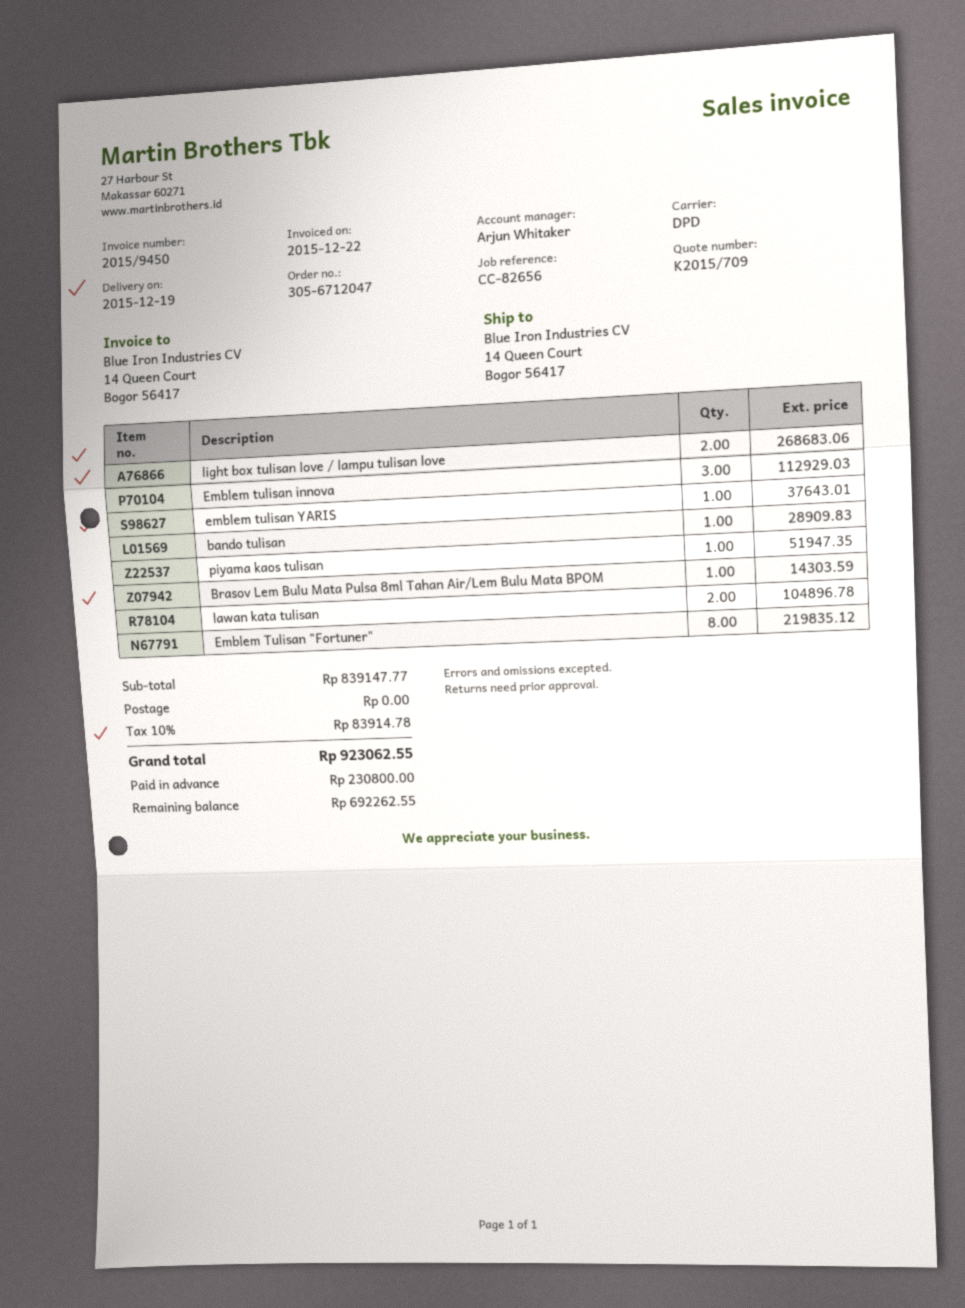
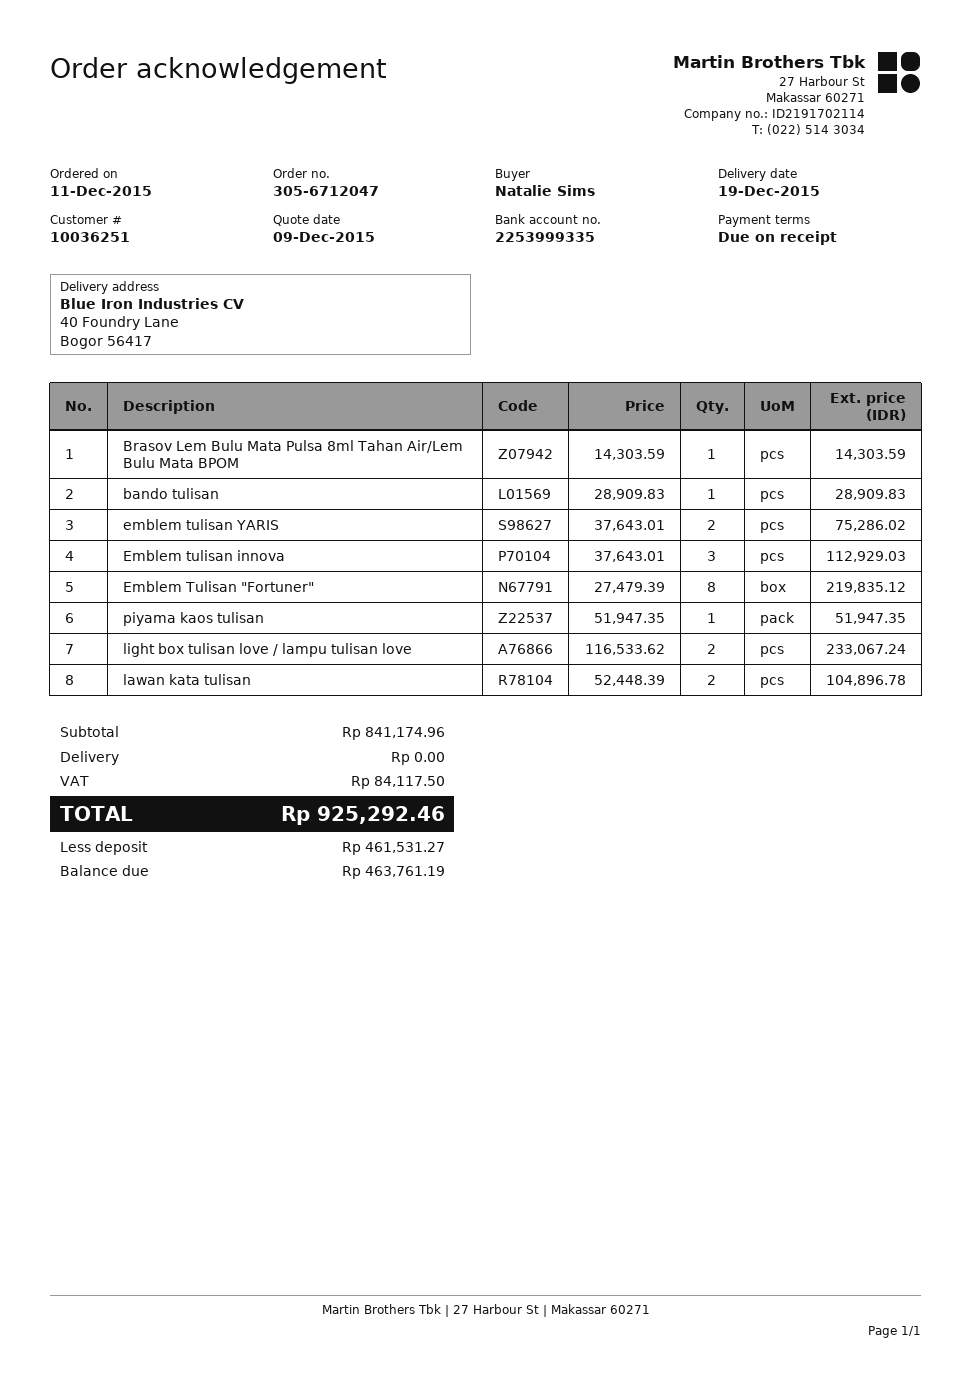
ship to: 14 Queen Court, Bogor 56417 -> 40 Foundry Lane, Bogor 56417
light box tulisan love / lampu tulisan love: 2 for 268683.06 -> 2 for 233067.24
emblem tulisan YARIS: 1 for 37643.01 -> 2 for 75286.02
subtotal: 839147.77 -> 841174.96
tax: 83914.78 -> 84117.50
total: 923062.55 -> 925292.46
deposit: 230800.00 -> 461531.27
balance: 692262.55 -> 463761.19

